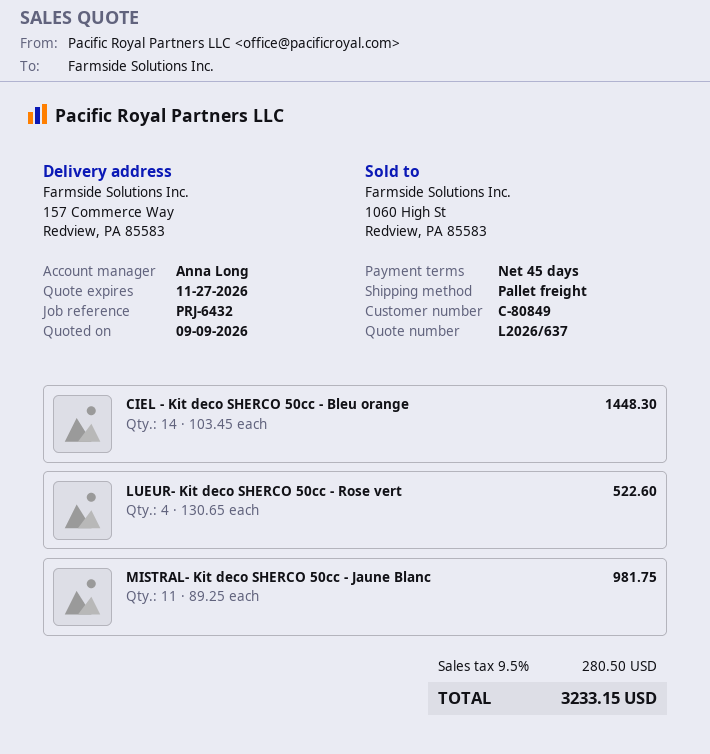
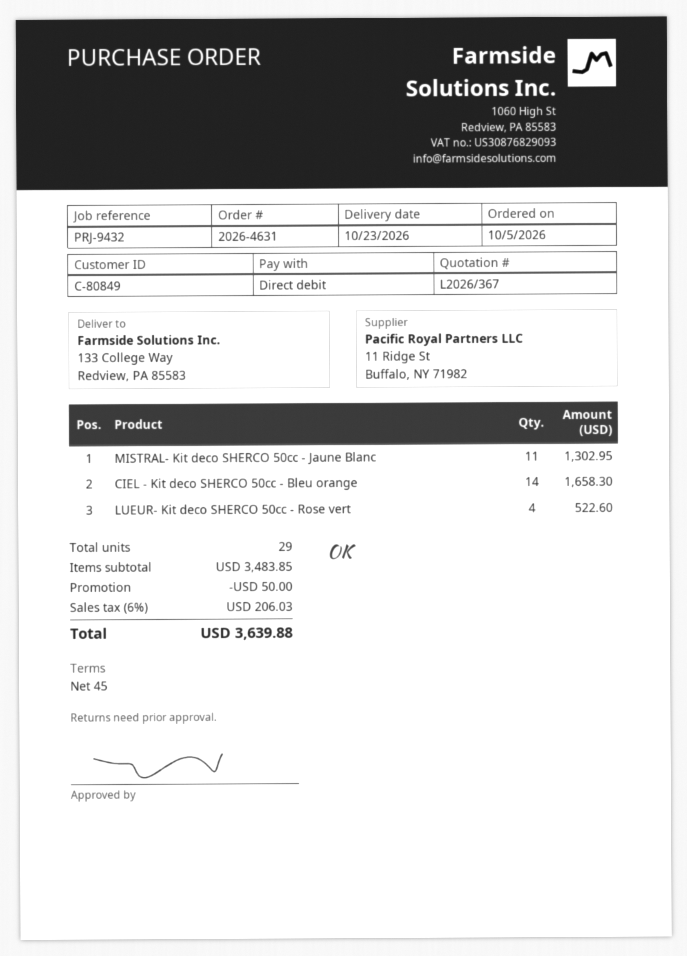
quote number: L2026/637 -> L2026/367
reference: PRJ-6432 -> PRJ-9432
ship to: 157 Commerce Way, Redview, PA 85583 -> 133 College Way, Redview, PA 85583
CIEL - Kit deco SHERCO 50cc - Bleu orange: 14 for 1448.30 -> 14 for 1658.30
MISTRAL- Kit deco SHERCO 50cc - Jaune Blanc: 11 for 981.75 -> 11 for 1302.95
discount: none -> 50.00
tax: 9.5% = 280.50 -> 6% = 206.03
total: 3233.15 -> 3639.88

